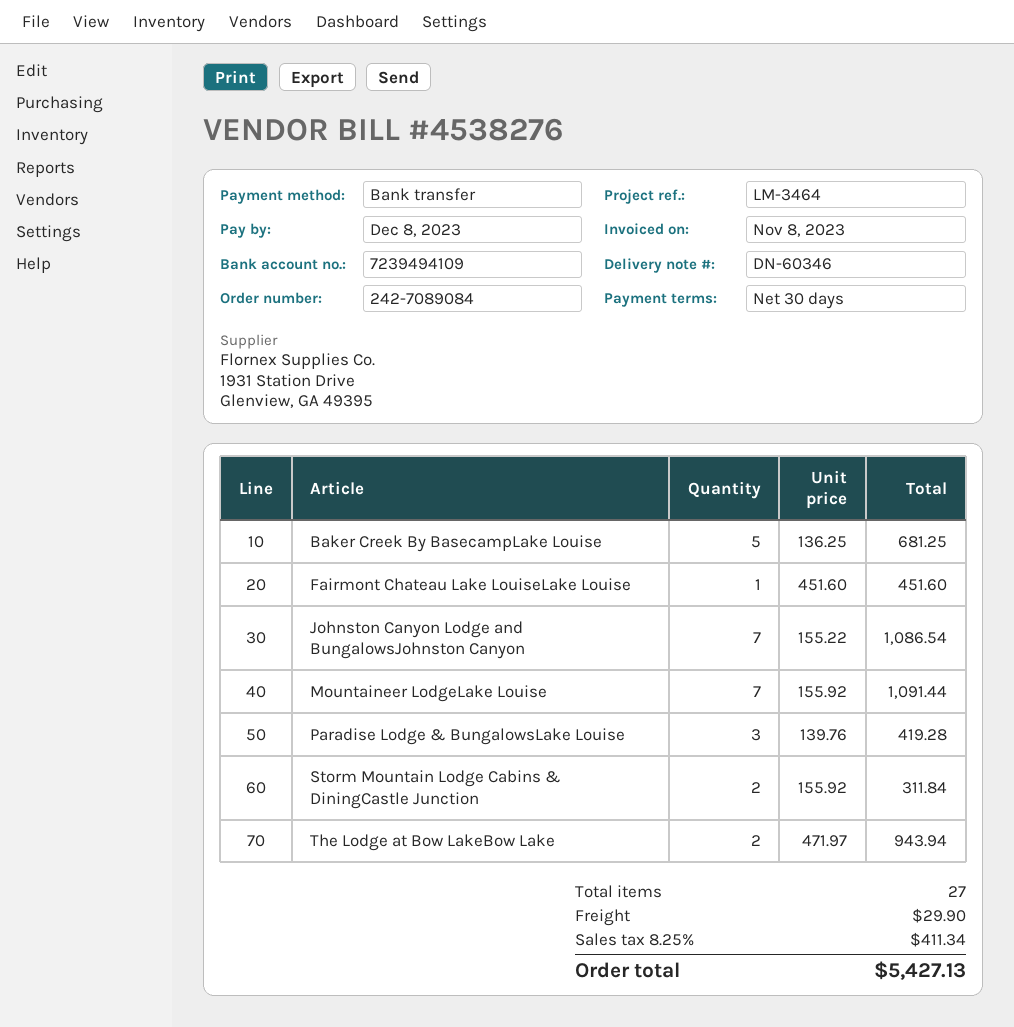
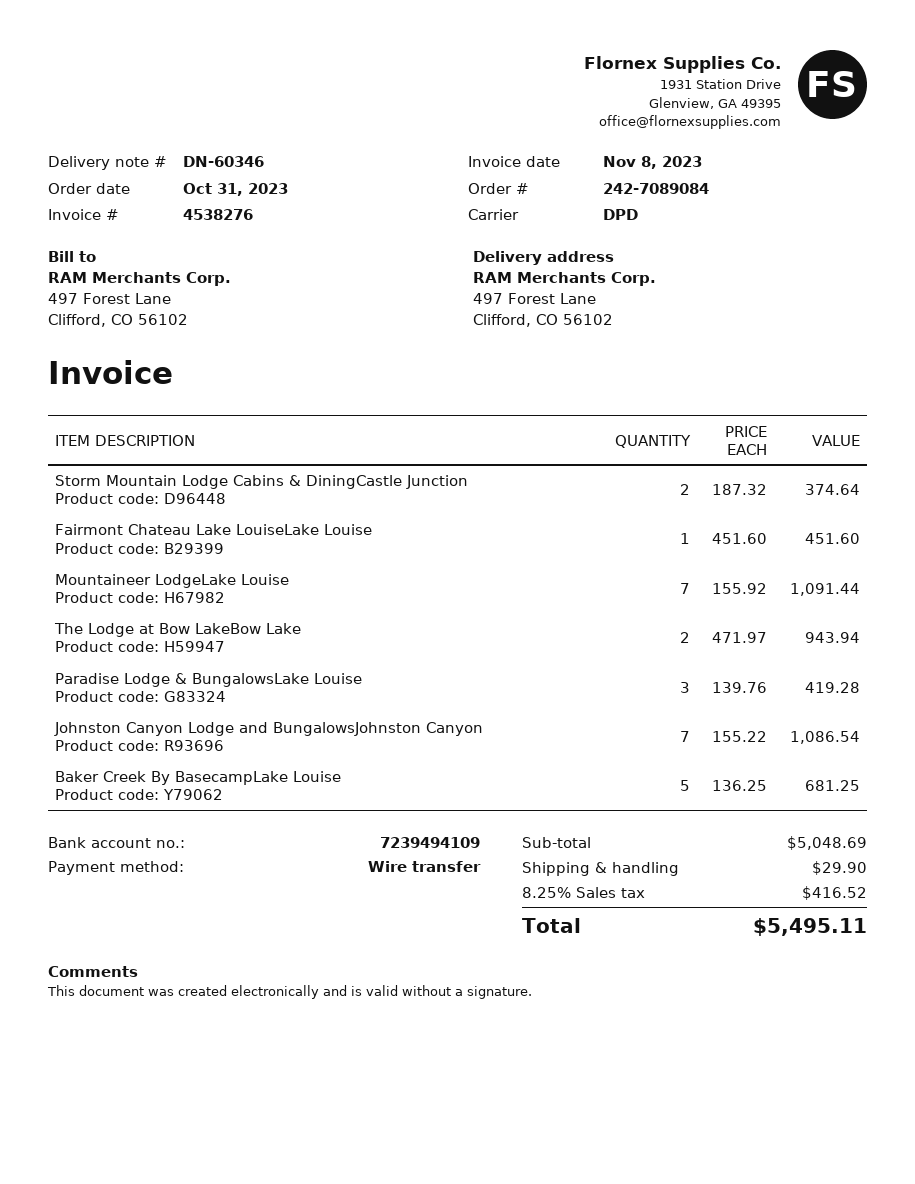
Storm Mountain Lodge Cabins & DiningCastle Junction: 2 x 155.92 = 311.84 -> 2 x 187.32 = 374.64
tax: 8.25% = 411.34 -> 8.25% = 416.52
total: 5427.13 -> 5495.11

